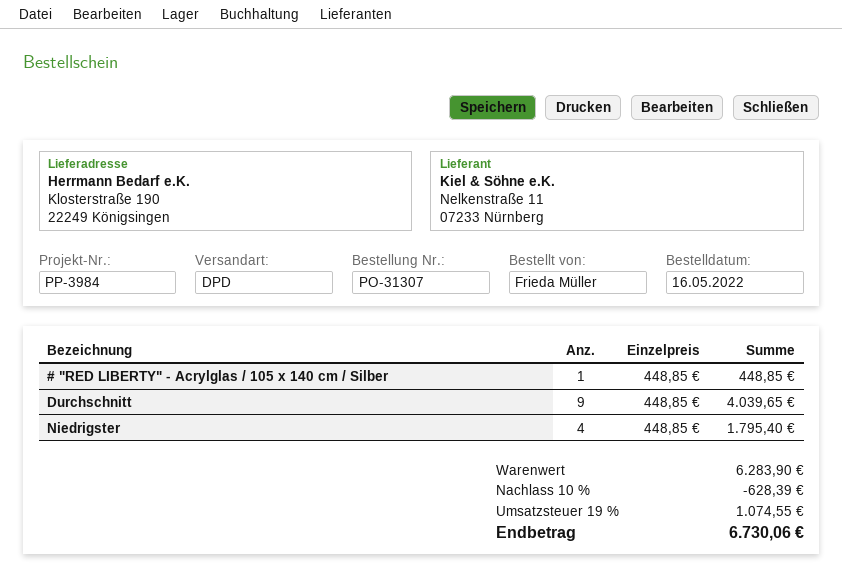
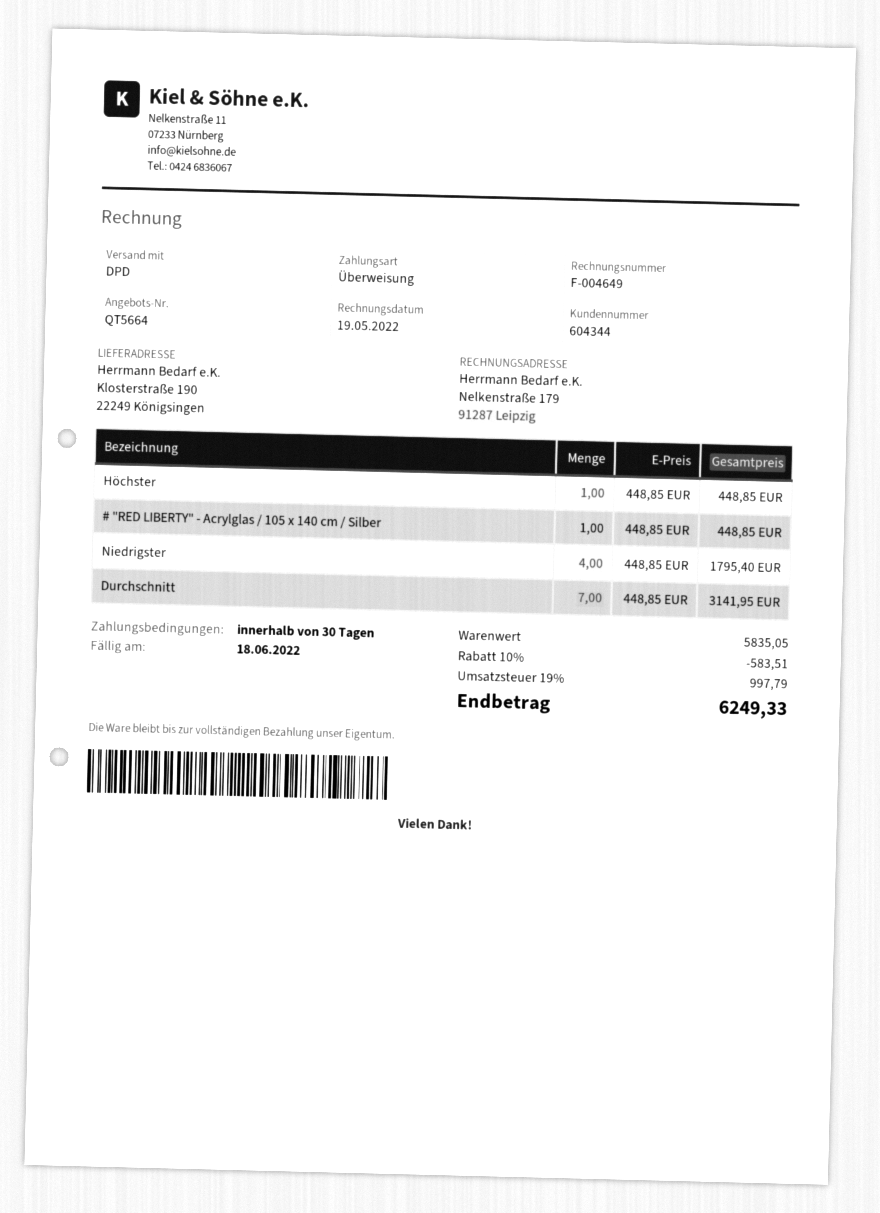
Durchschnitt: 9 x 448.85 = 4039.65 -> 7 x 448.85 = 3141.95
Höchster: none -> 1 x 448.85 = 448.85
subtotal: 6283.90 -> 5835.05
discount: 10% = 628.39 -> 10% = 583.51
tax: 19% = 1074.55 -> 19% = 997.79
total: 6730.06 -> 6249.33

